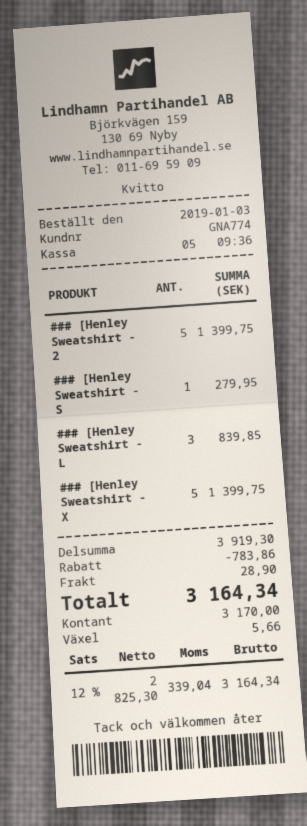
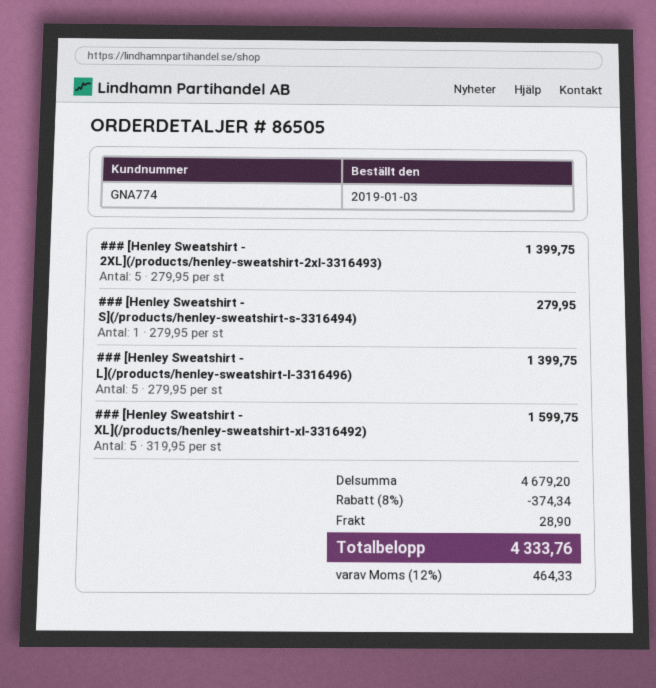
### [Henley Sweatshirt - L: 3 for 839.85 -> 5 for 1399.75
### [Henley Sweatshirt - X: 5 for 1399.75 -> 5 for 1599.75
subtotal: 3919.30 -> 4679.20
discount: 783.86 -> 374.34
tax: 12% = 339.04 -> 12% = 464.33
total: 3164.34 -> 4333.76

